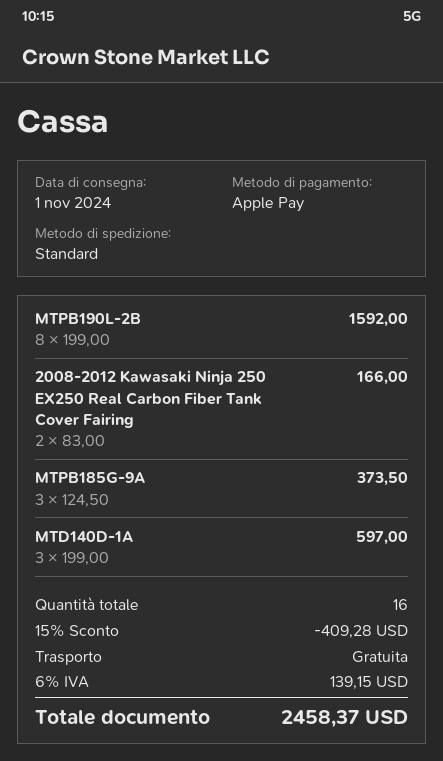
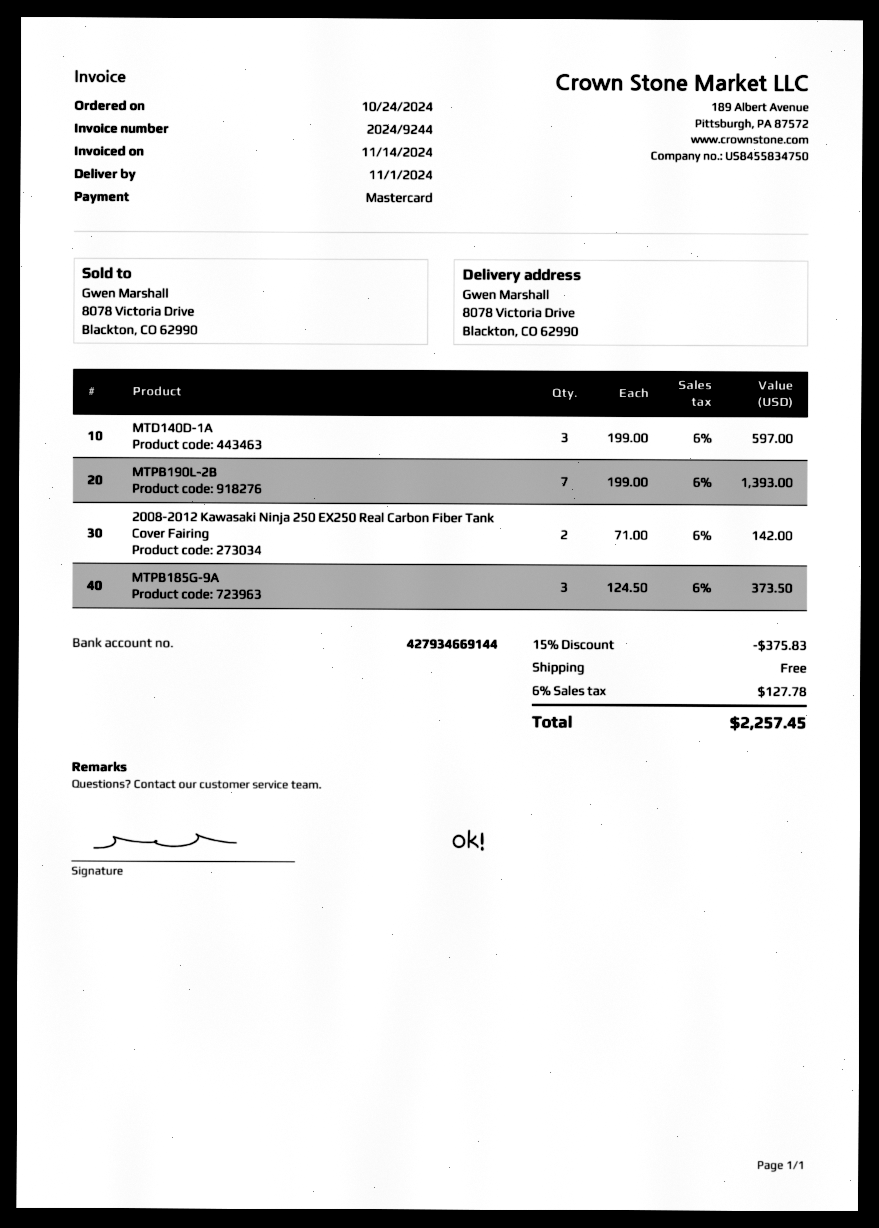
payment method: Apple Pay -> Mastercard
MTPB190L-2B: 8 x 199.00 = 1592.00 -> 7 x 199.00 = 1393.00
2008-2012 Kawasaki Ninja 250 EX250 Real Carbon Fiber Tank Cover Fairing: 2 x 83.00 = 166.00 -> 2 x 71.00 = 142.00
discount: 15% = 409.28 -> 15% = 375.83
tax: 6% = 139.15 -> 6% = 127.78
total: 2458.37 -> 2257.45

